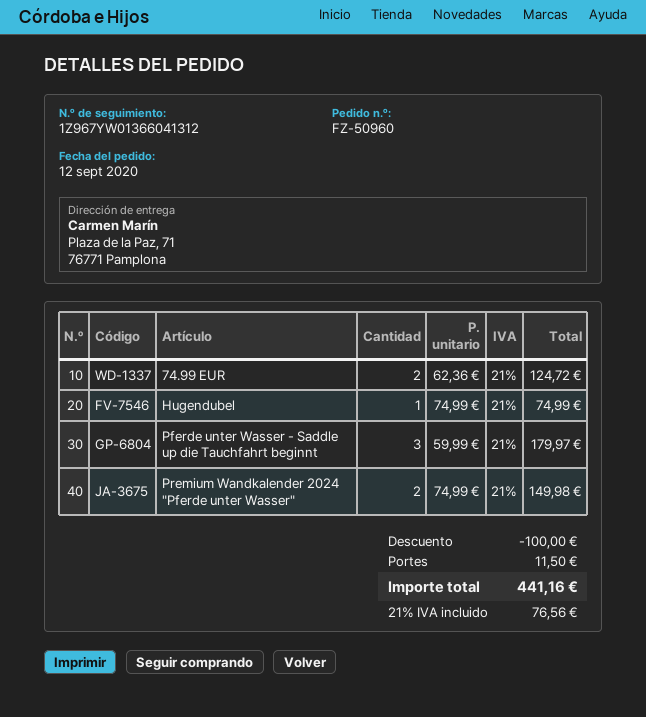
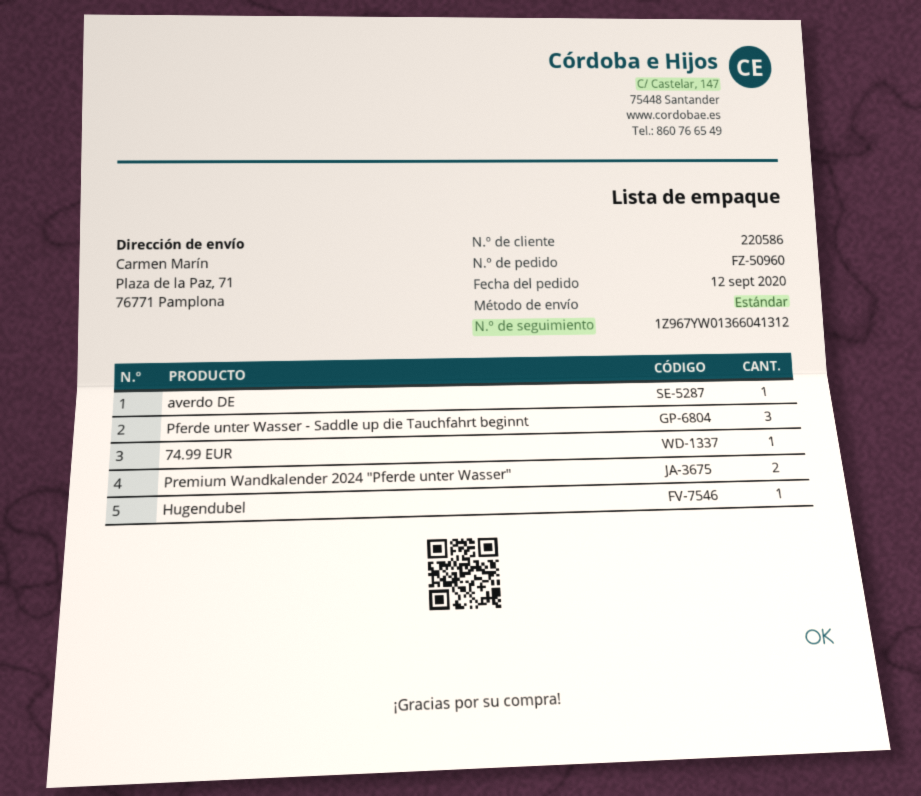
74.99 EUR: 2 -> 1
averdo DE: none -> 1

